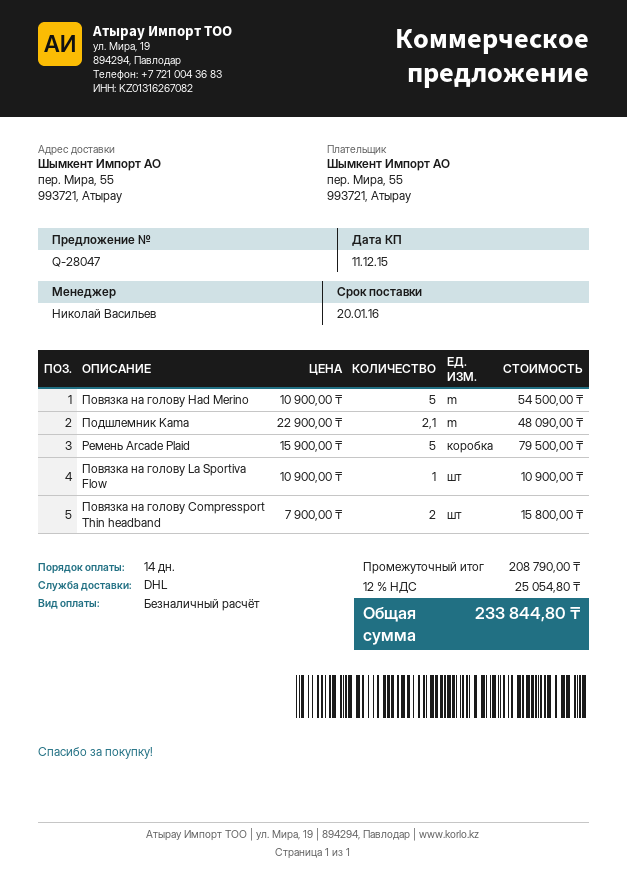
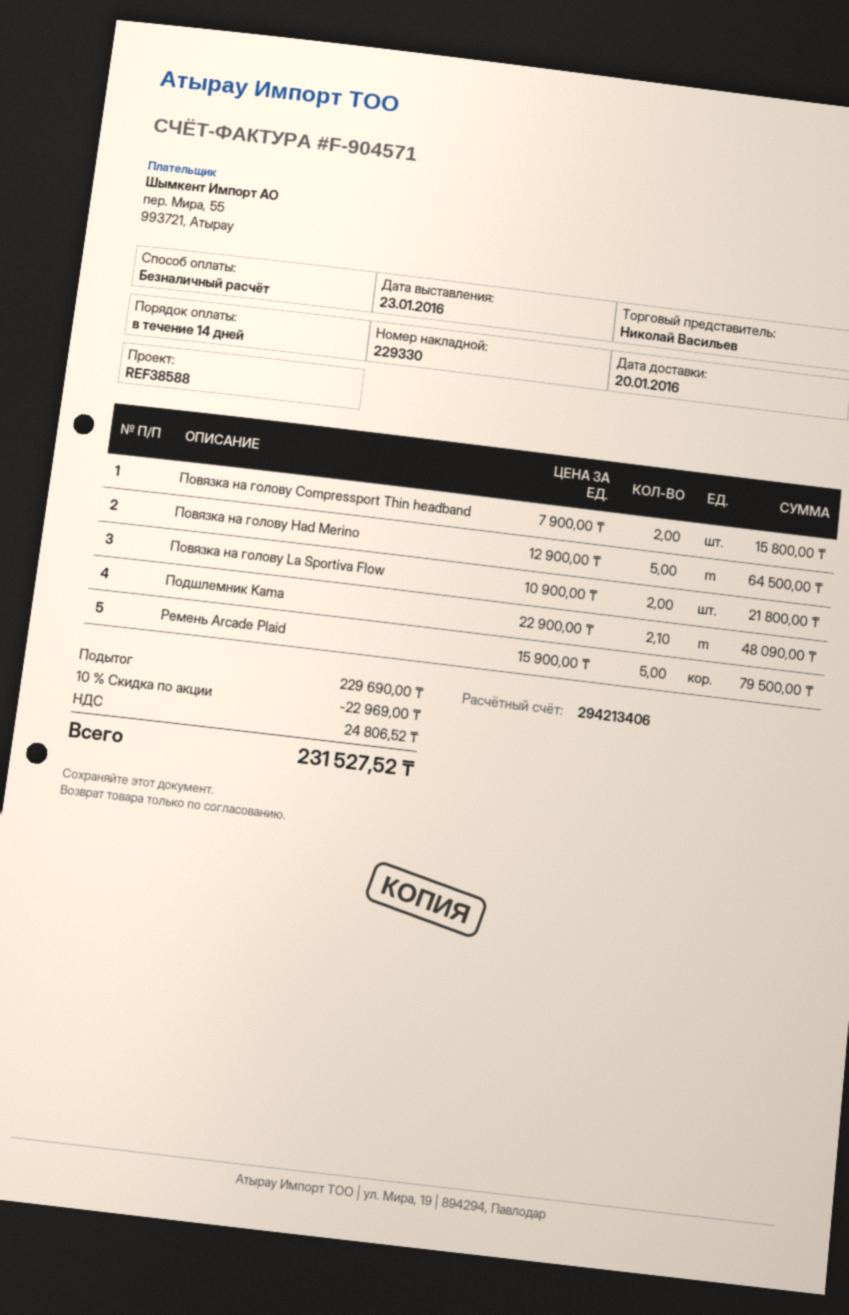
Повязка на голову Had Merino: 5 x 10900.00 = 54500.00 -> 5 x 12900.00 = 64500.00
Повязка на голову La Sportiva Flow: 1 x 10900.00 = 10900.00 -> 2 x 10900.00 = 21800.00
subtotal: 208790.00 -> 229690.00
discount: none -> 10% = 22969.00
tax: 25054.80 -> 24806.52
total: 233844.80 -> 231527.52

